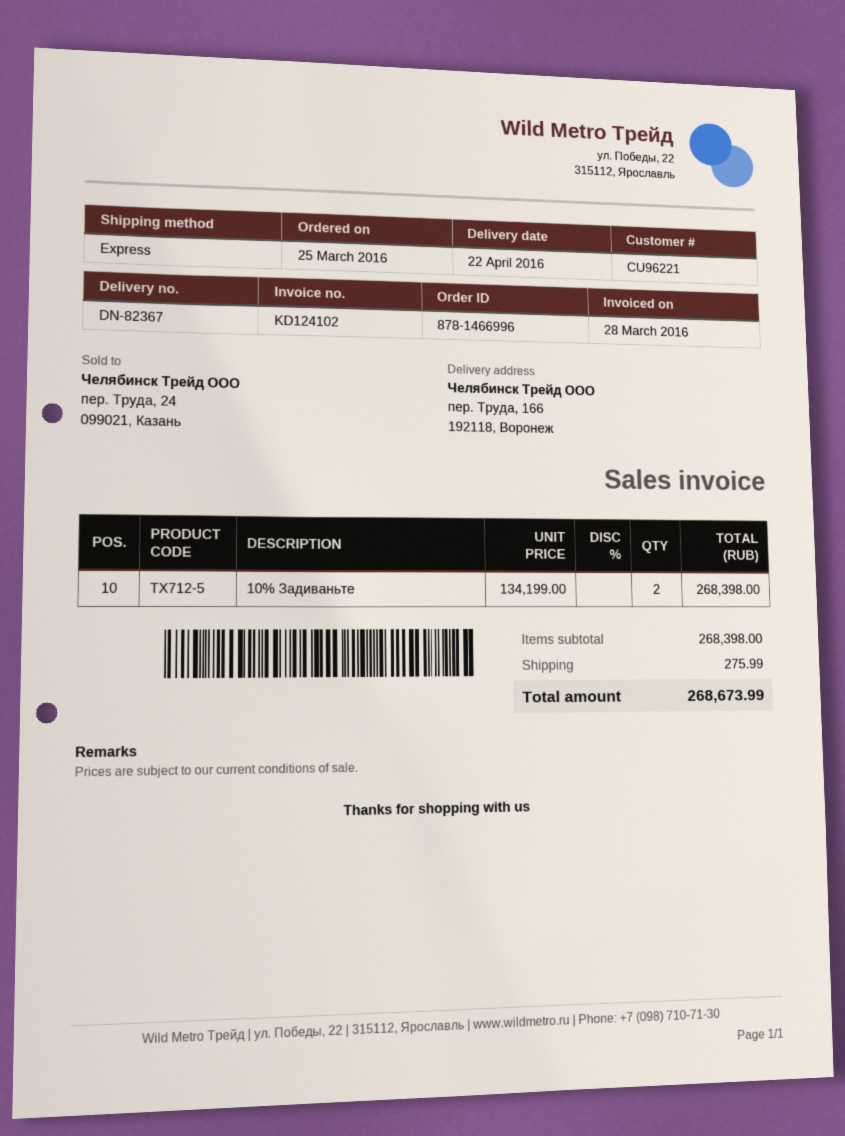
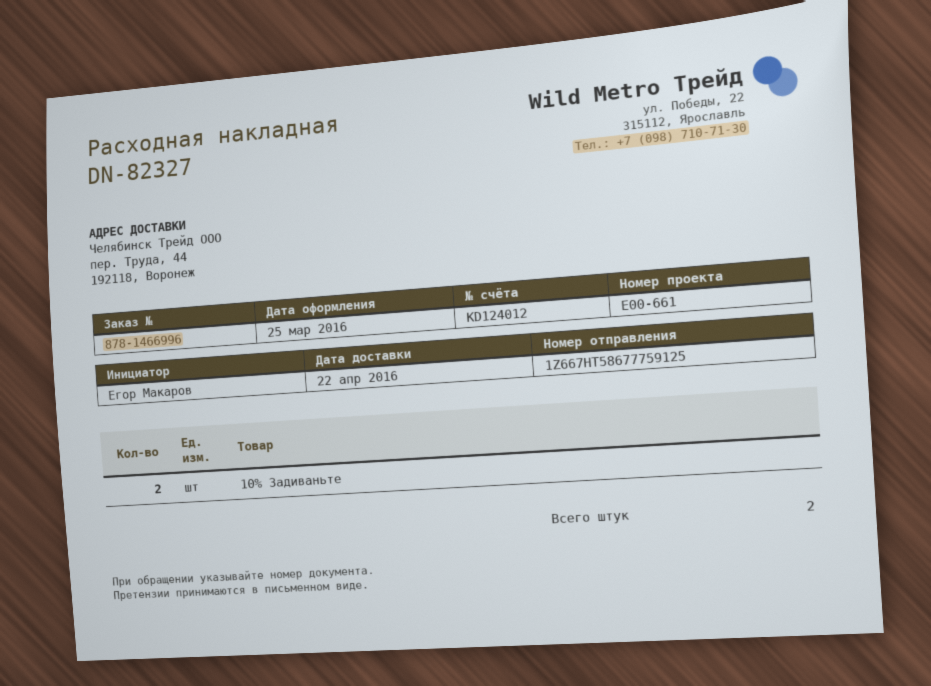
delivery note number: DN-82367 -> DN-82327
invoice number: KD124102 -> KD124012
ship to: пер. Труда, 166, 192118, Воронеж -> пер. Труда, 44, 192118, Воронеж

